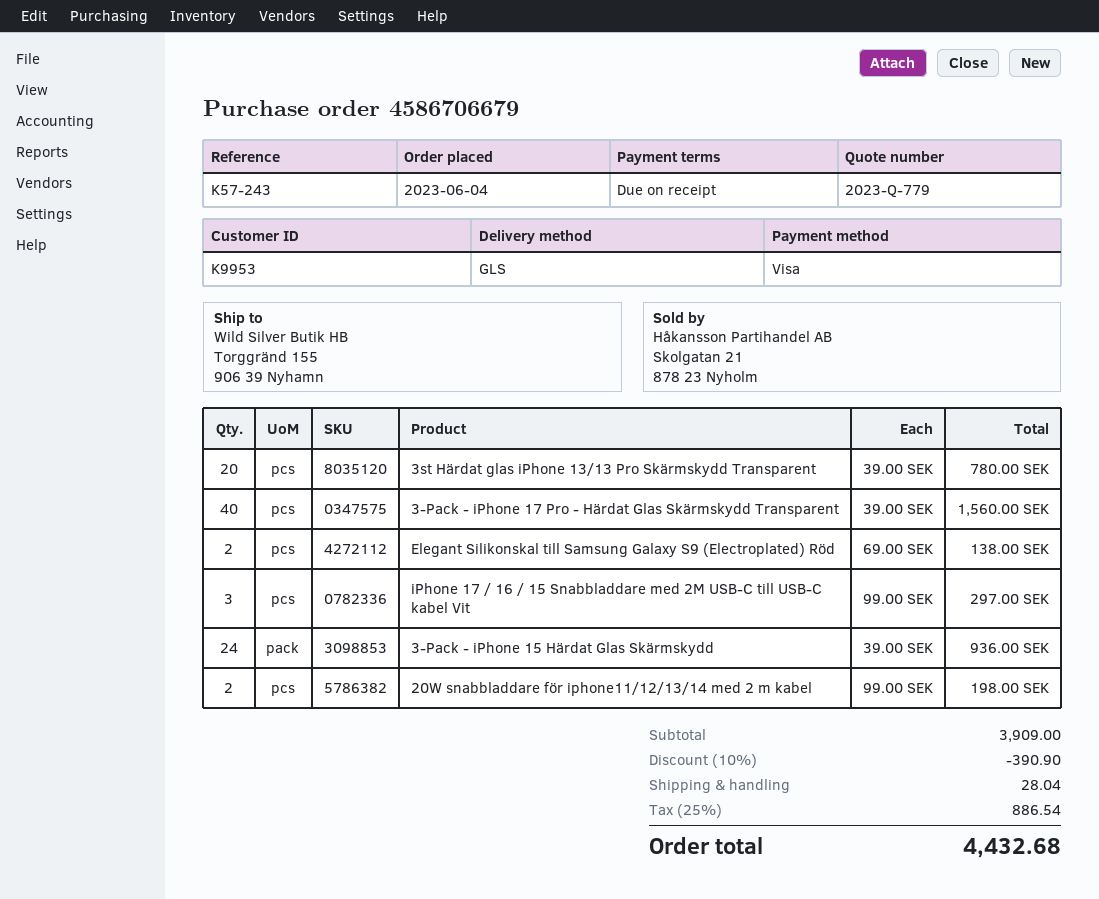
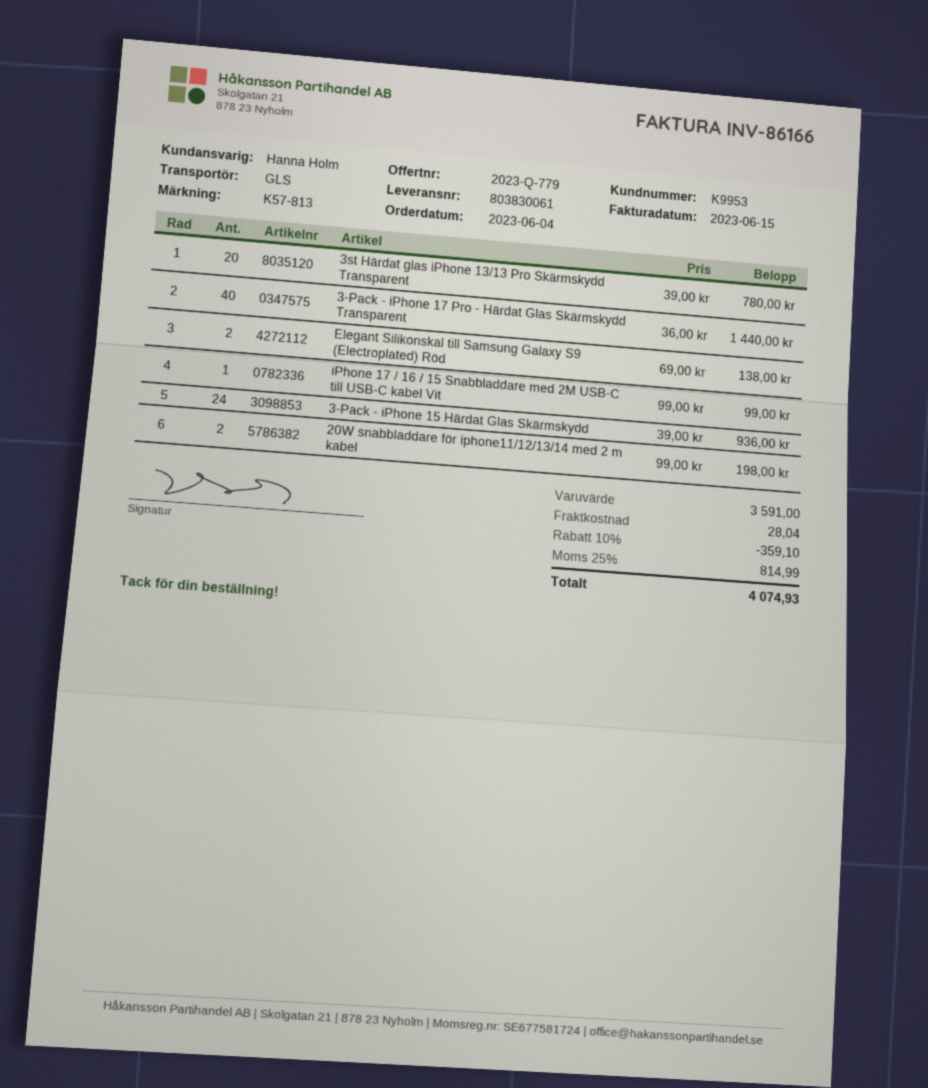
reference: K57-243 -> K57-813
3-Pack - iPhone 17 Pro - Härdat Glas Skärmskydd Transparent: 40 x 39.00 = 1560.00 -> 40 x 36.00 = 1440.00
iPhone 17 / 16 / 15 Snabbladdare med 2M USB-C till USB-C kabel Vit: 3 x 99.00 = 297.00 -> 1 x 99.00 = 99.00
subtotal: 3909.00 -> 3591.00
discount: 10% = 390.90 -> 10% = 359.10
tax: 25% = 886.54 -> 25% = 814.99
total: 4432.68 -> 4074.93

